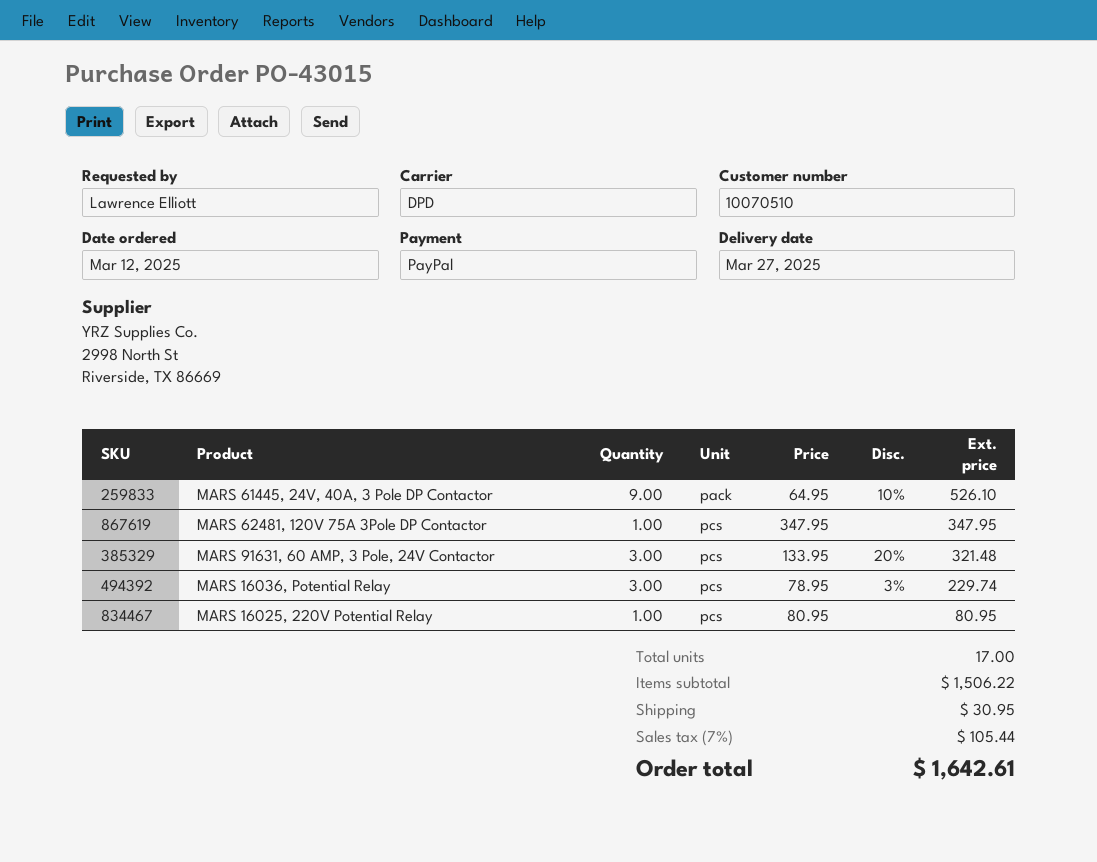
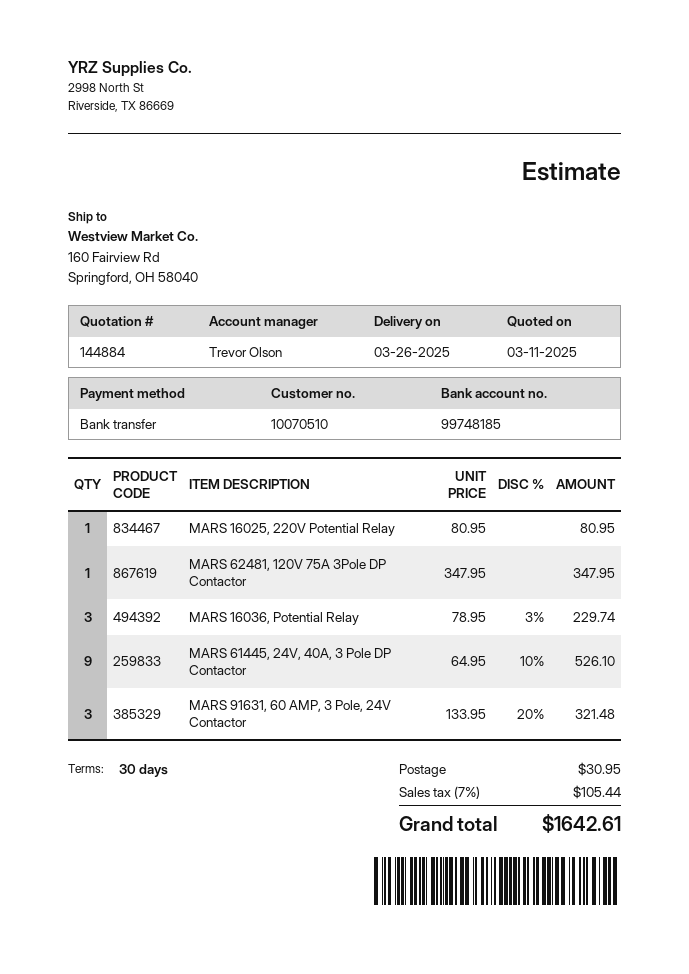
delivery date: 2025-03-27 -> 2025-03-26
payment method: PayPal -> bank transfer

